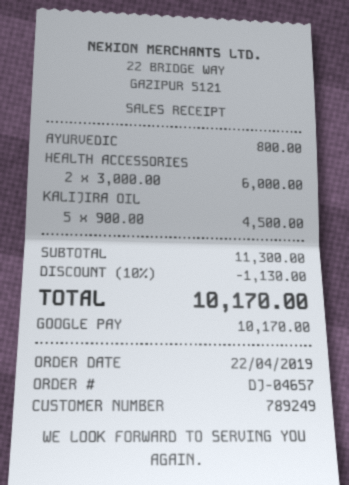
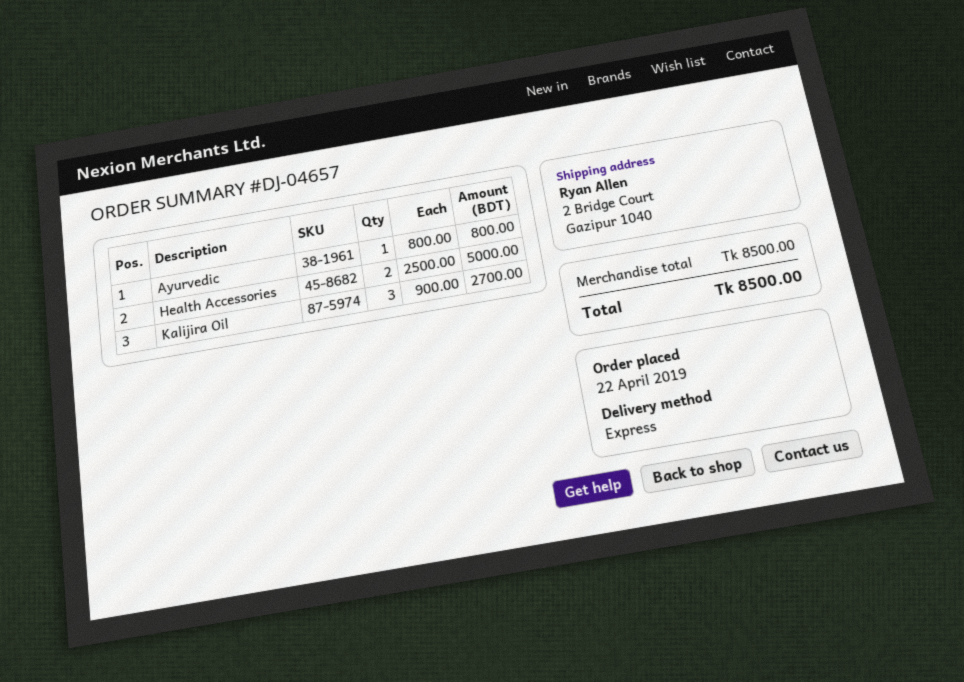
HEALTH ACCESSORIES: 2 x 3000.00 = 6000.00 -> 2 x 2500.00 = 5000.00
KALIJIRA OIL: 5 x 900.00 = 4500.00 -> 3 x 900.00 = 2700.00
subtotal: 11300.00 -> 8500.00
discount: 10% = 1130.00 -> none
total: 10170.00 -> 8500.00

